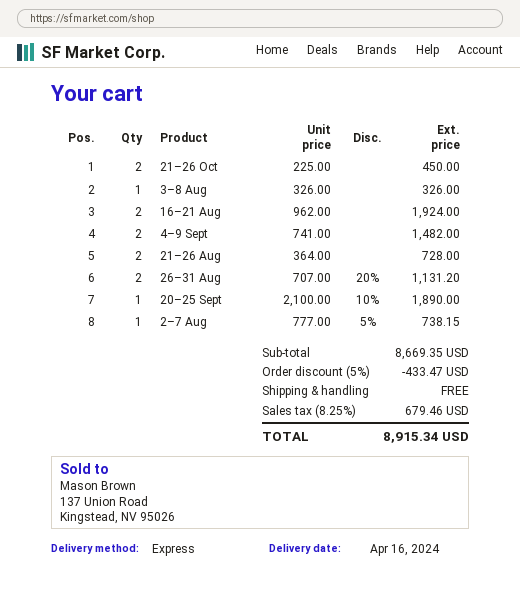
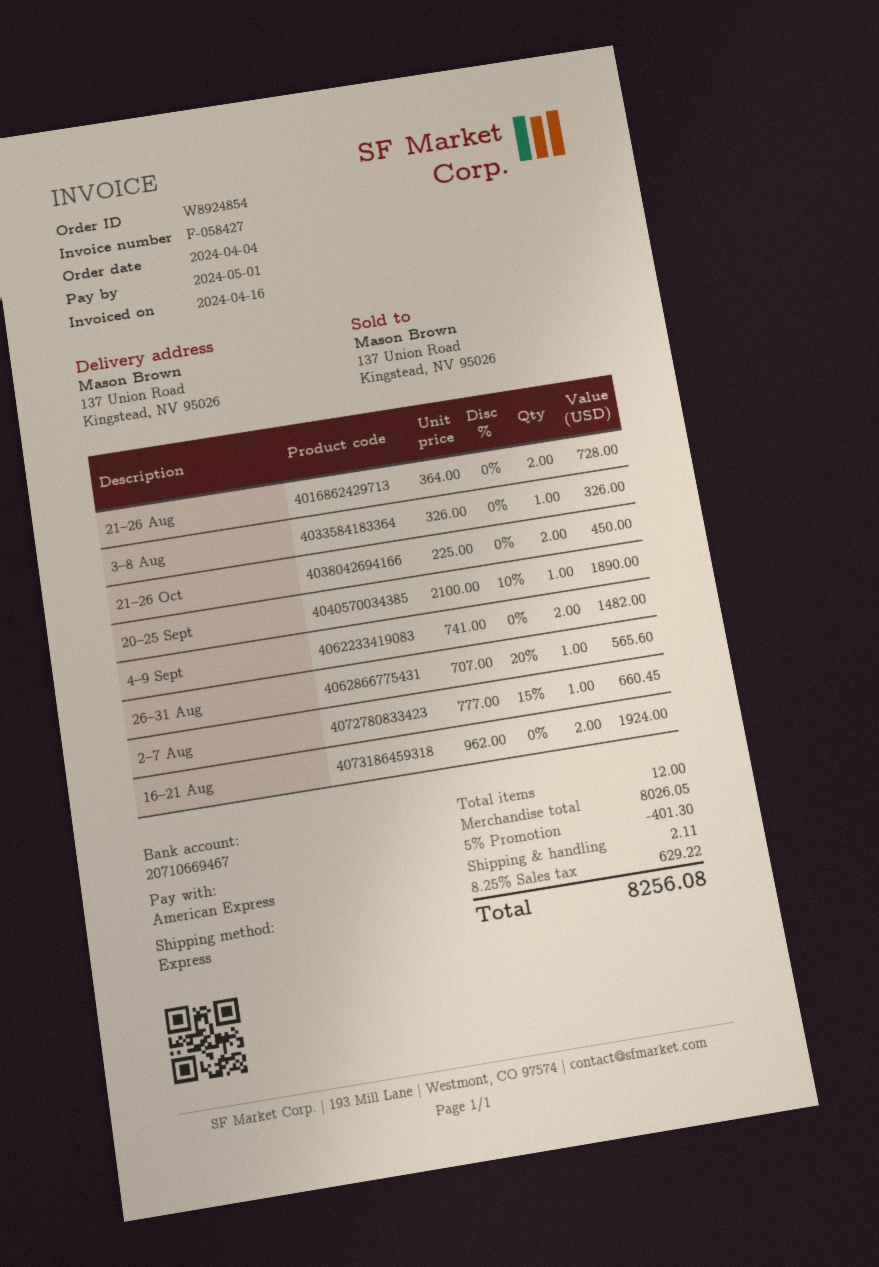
26–31 Aug: 2 x 707.00 - 20% = 1131.20 -> 1 x 707.00 - 20% = 565.60
2–7 Aug: 1 x 777.00 - 5% = 738.15 -> 1 x 777.00 - 15% = 660.45
subtotal: 8669.35 -> 8026.05
discount: 5% = 433.47 -> 5% = 401.30
shipping: 0.00 -> 2.11
tax: 8.25% = 679.46 -> 8.25% = 629.22
total: 8915.34 -> 8256.08

